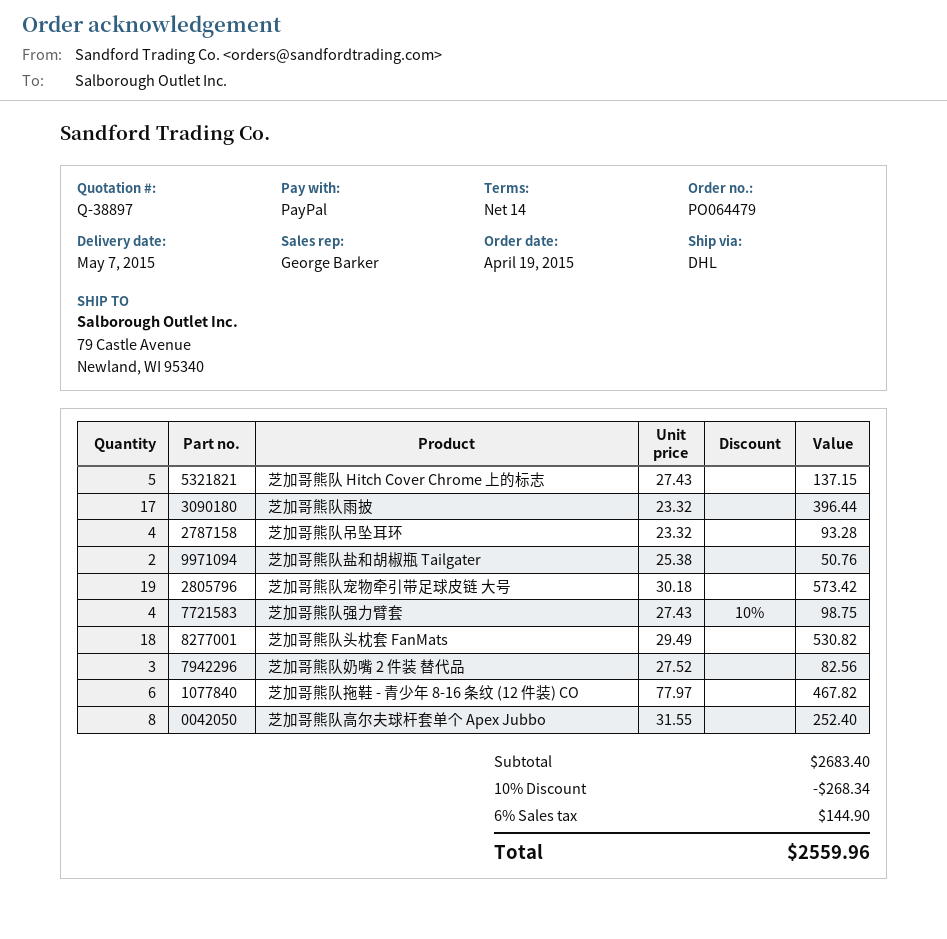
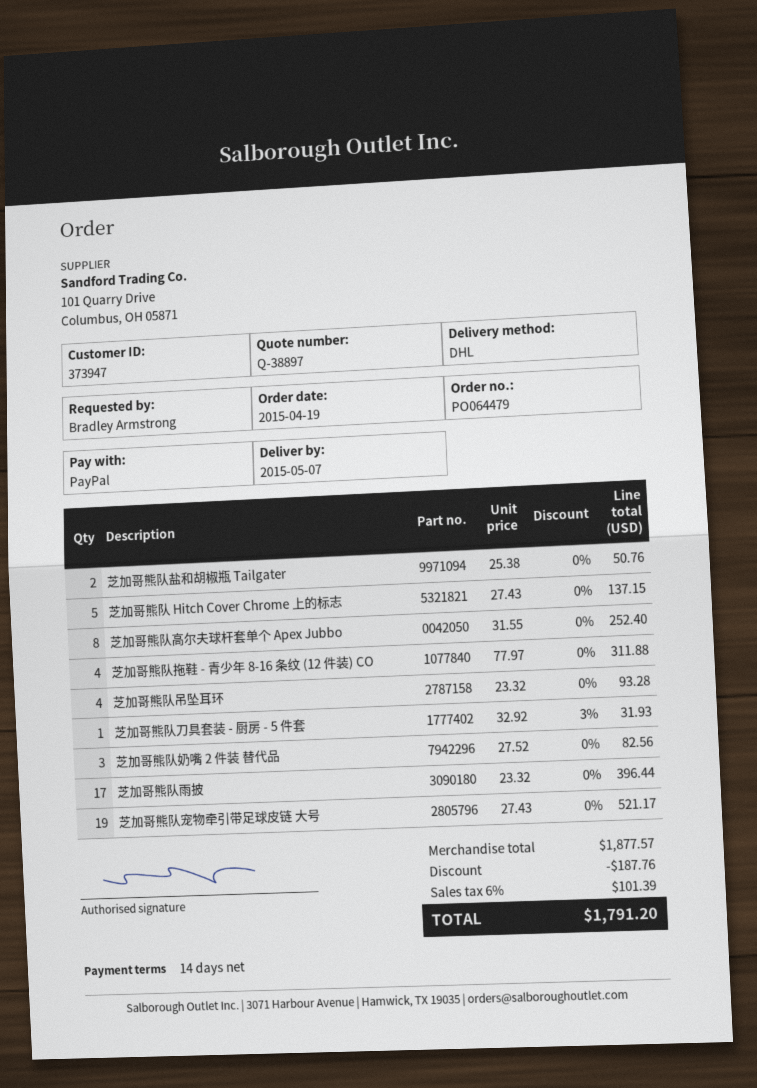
芝加哥熊队宠物牵引带足球皮链 大号: 19 x 30.18 = 573.42 -> 19 x 27.43 = 521.17
芝加哥熊队强力臂套: 4 x 27.43 - 10% = 98.75 -> none
芝加哥熊队头枕套 FanMats: 18 x 29.49 = 530.82 -> none
芝加哥熊队拖鞋 - 青少年 8-16 条纹 (12 件装) CO: 6 x 77.97 = 467.82 -> 4 x 77.97 = 311.88
芝加哥熊队刀具套装 - 厨房 - 5 件套: none -> 1 x 32.92 - 3% = 31.93
subtotal: 2683.40 -> 1877.57
discount: 268.34 -> 187.76
tax: 6% = 144.90 -> 6% = 101.39
total: 2559.96 -> 1791.20

